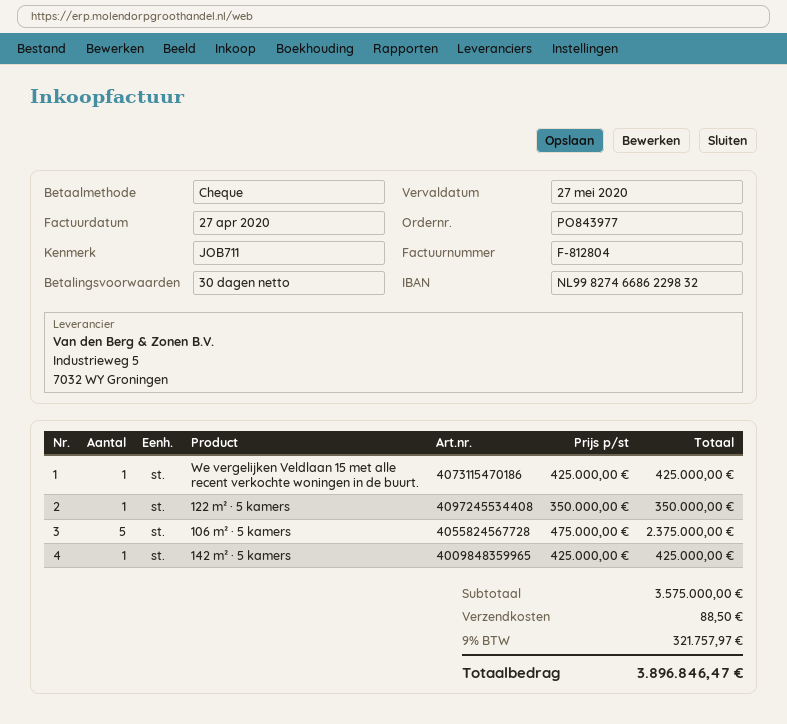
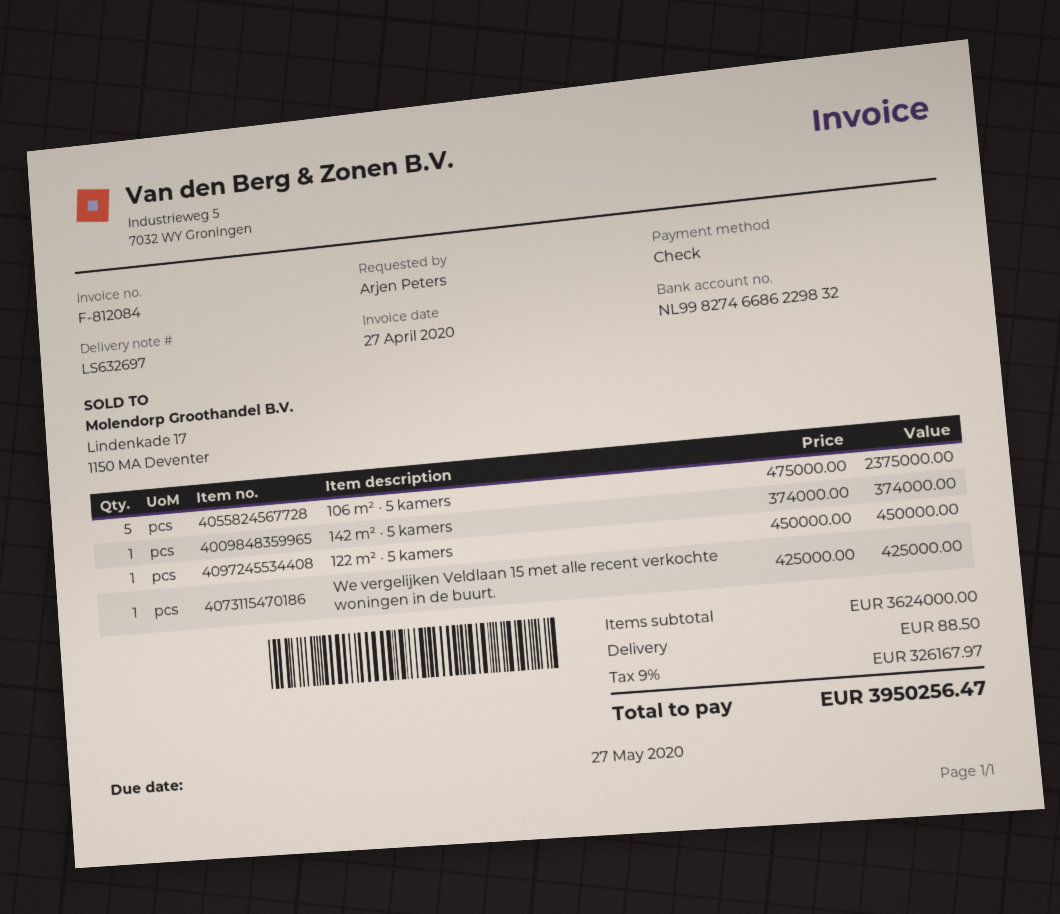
invoice number: F-812804 -> F-812084
122 m² · 5 kamers: 1 x 350000.00 = 350000.00 -> 1 x 450000.00 = 450000.00
142 m² · 5 kamers: 1 x 425000.00 = 425000.00 -> 1 x 374000.00 = 374000.00
subtotal: 3575000.00 -> 3624000.00
tax: 9% = 321757.97 -> 9% = 326167.97
total: 3896846.47 -> 3950256.47

